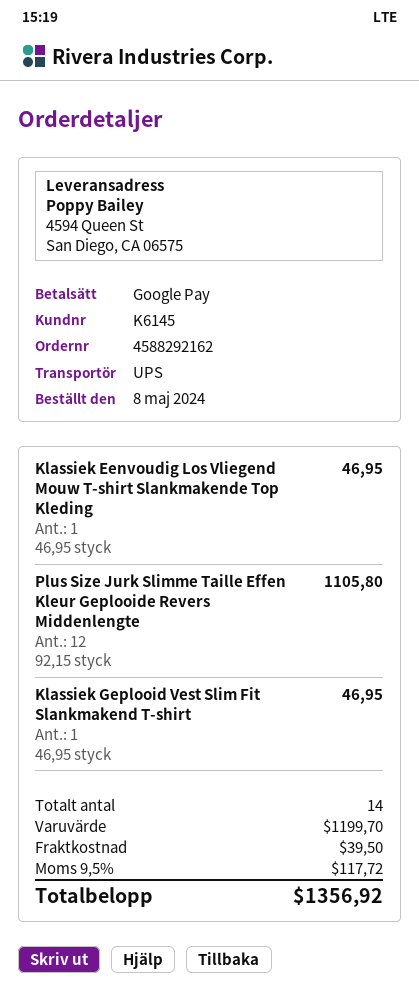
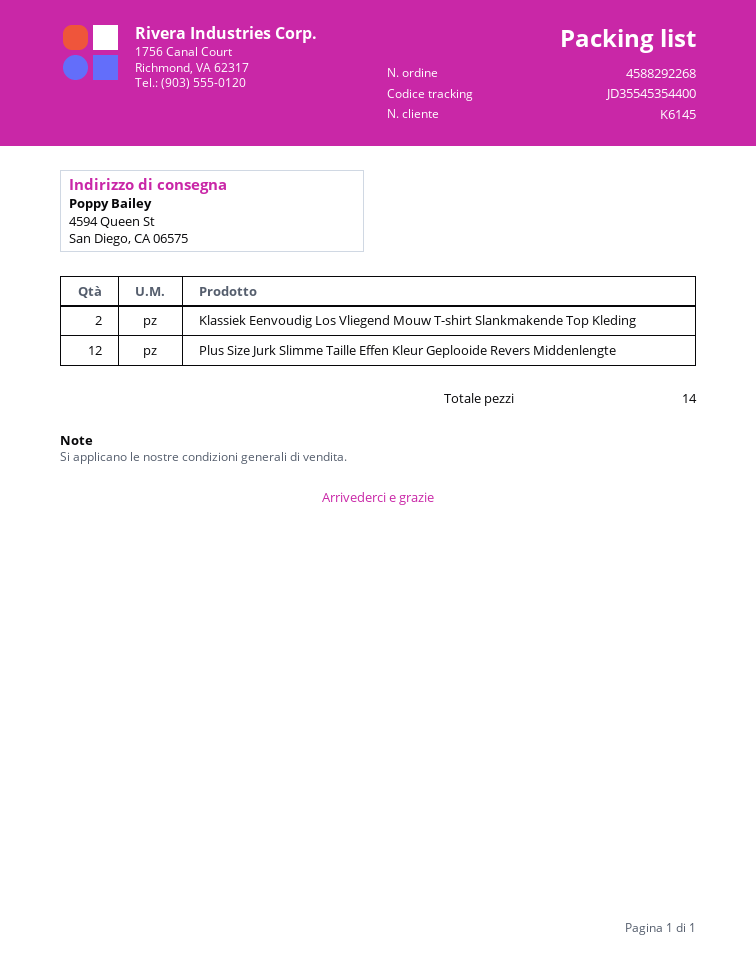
order number: 4588292162 -> 4588292268
Klassiek Eenvoudig Los Vliegend Mouw T-shirt Slankmakende Top Kleding: 1 -> 2
Klassiek Geplooid Vest Slim Fit Slankmakend T-shirt: 1 -> none

